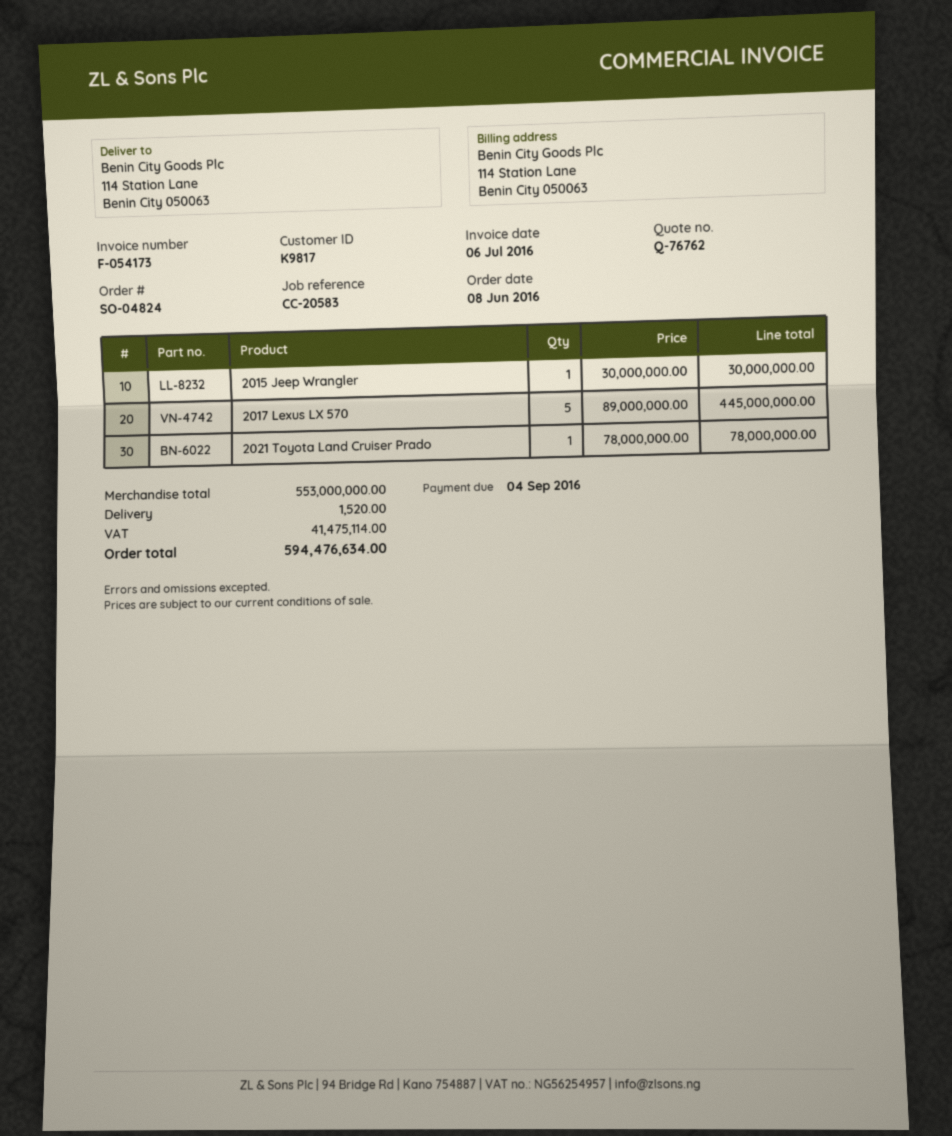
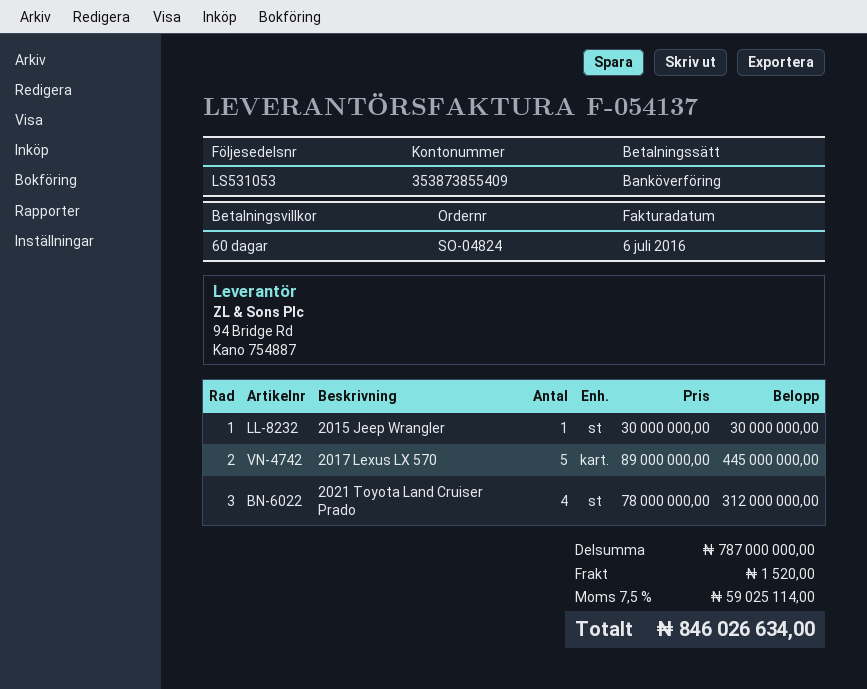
invoice number: F-054173 -> F-054137
2021 Toyota Land Cruiser Prado: 1 x 78000000.00 = 78000000.00 -> 4 x 78000000.00 = 312000000.00
subtotal: 553000000.00 -> 787000000.00
tax: 41475114.00 -> 59025114.00
total: 594476634.00 -> 846026634.00

